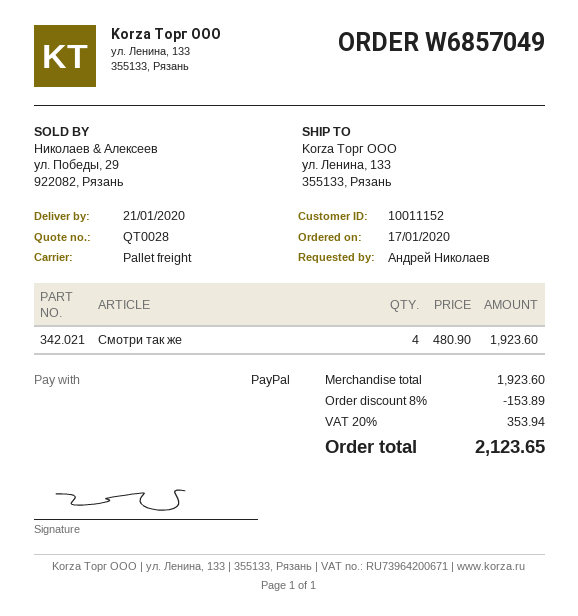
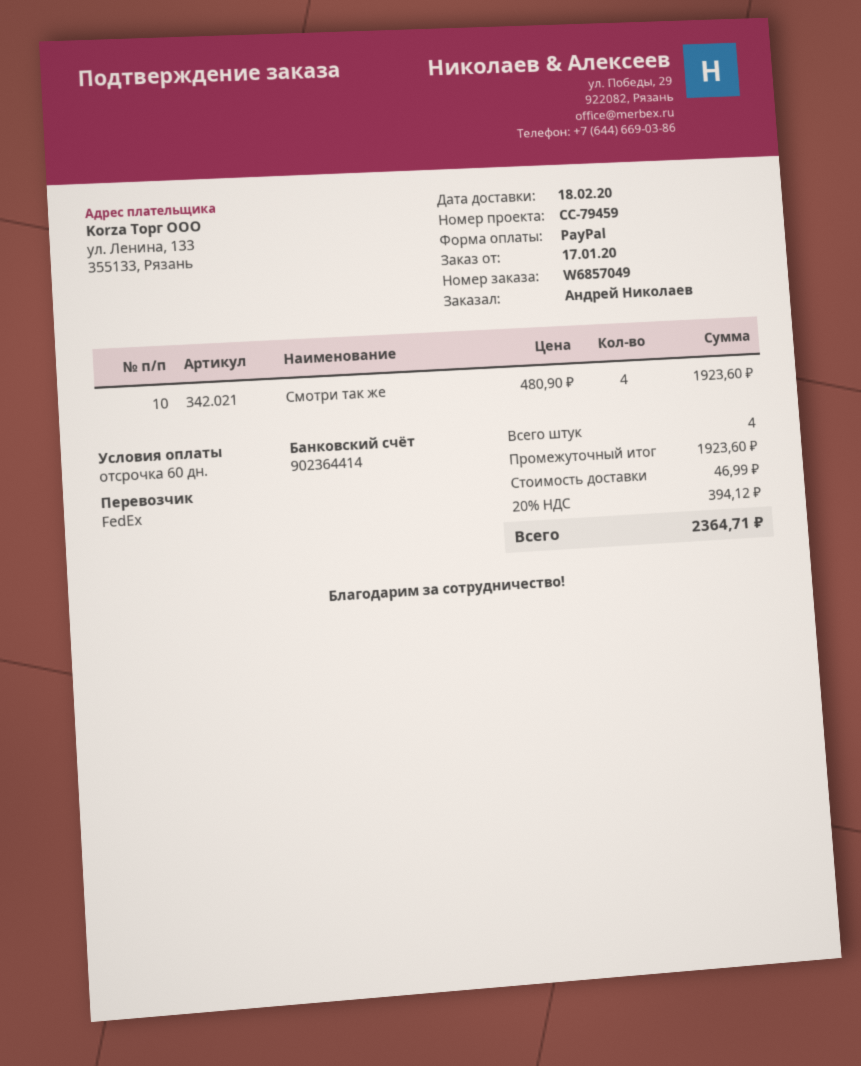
delivery date: 2020-01-21 -> 2020-02-18
shipping method: pallet freight -> FedEx
discount: 8% = 153.89 -> none
shipping: none -> 46.99
tax: 20% = 353.94 -> 20% = 394.12
total: 2123.65 -> 2364.71

